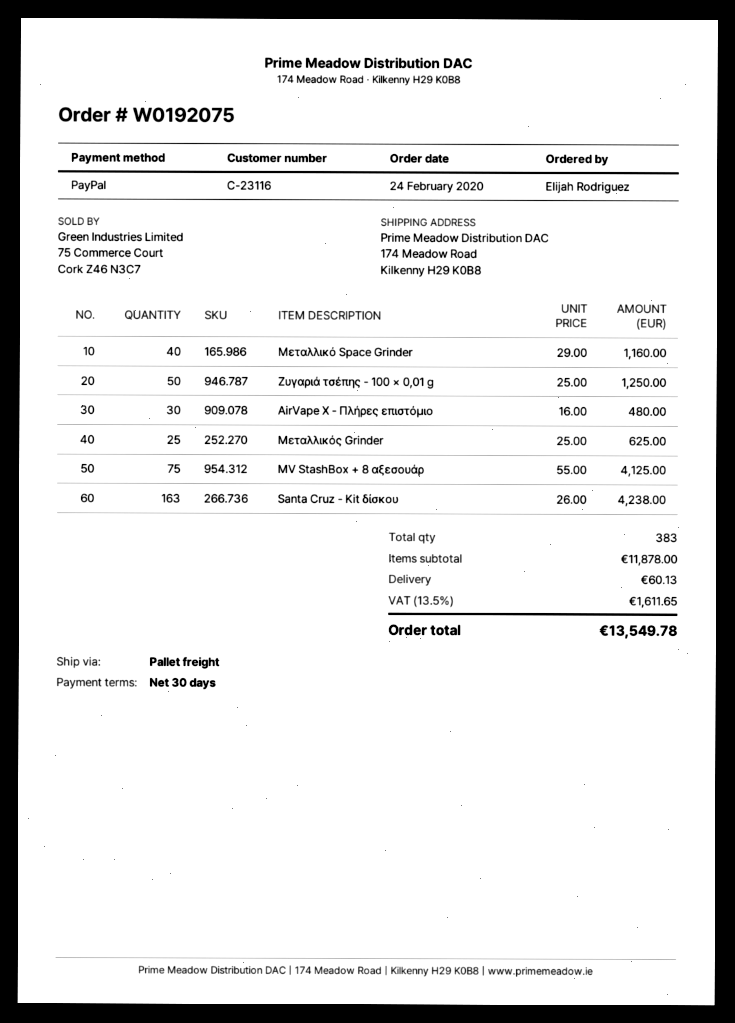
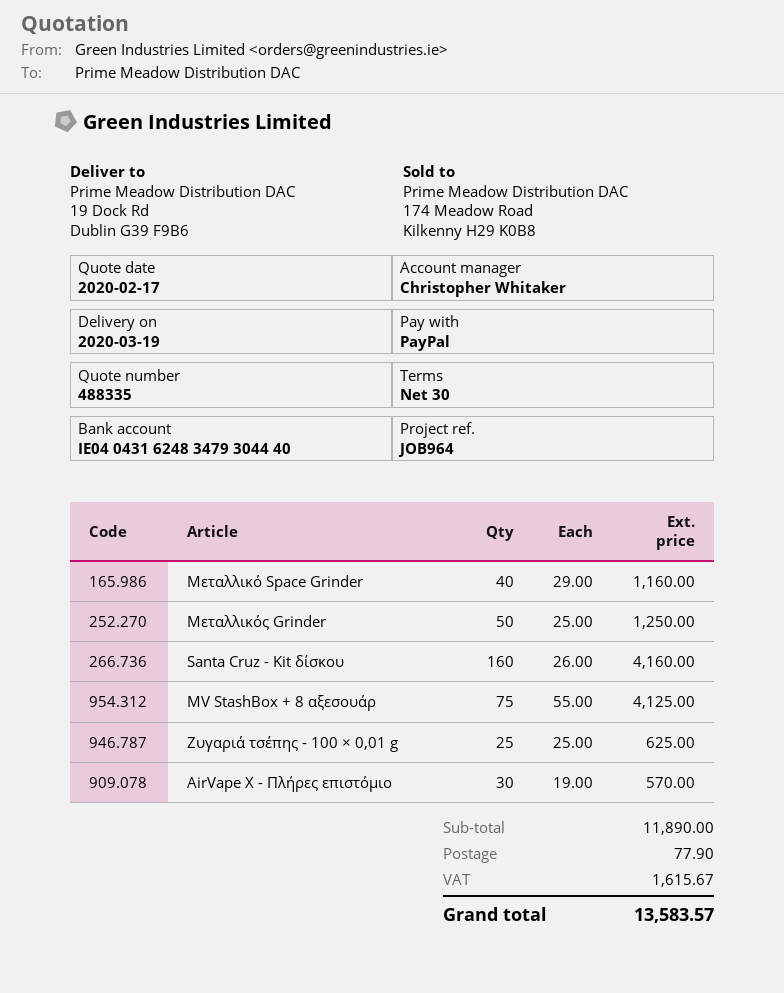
ship to: 174 Meadow Road, Kilkenny H29 K0B8 -> 19 Dock Rd, Dublin G39 F9B6
Ζυγαριά τσέπης - 100 × 0,01 g: 50 x 25.00 = 1250.00 -> 25 x 25.00 = 625.00
AirVape X - Πλήρες επιστόμιο: 30 x 16.00 = 480.00 -> 30 x 19.00 = 570.00
Μεταλλικός Grinder: 25 x 25.00 = 625.00 -> 50 x 25.00 = 1250.00
Santa Cruz - Kit δίσκου: 163 x 26.00 = 4238.00 -> 160 x 26.00 = 4160.00
subtotal: 11878.00 -> 11890.00
shipping: 60.13 -> 77.90
tax: 1611.65 -> 1615.67
total: 13549.78 -> 13583.57

